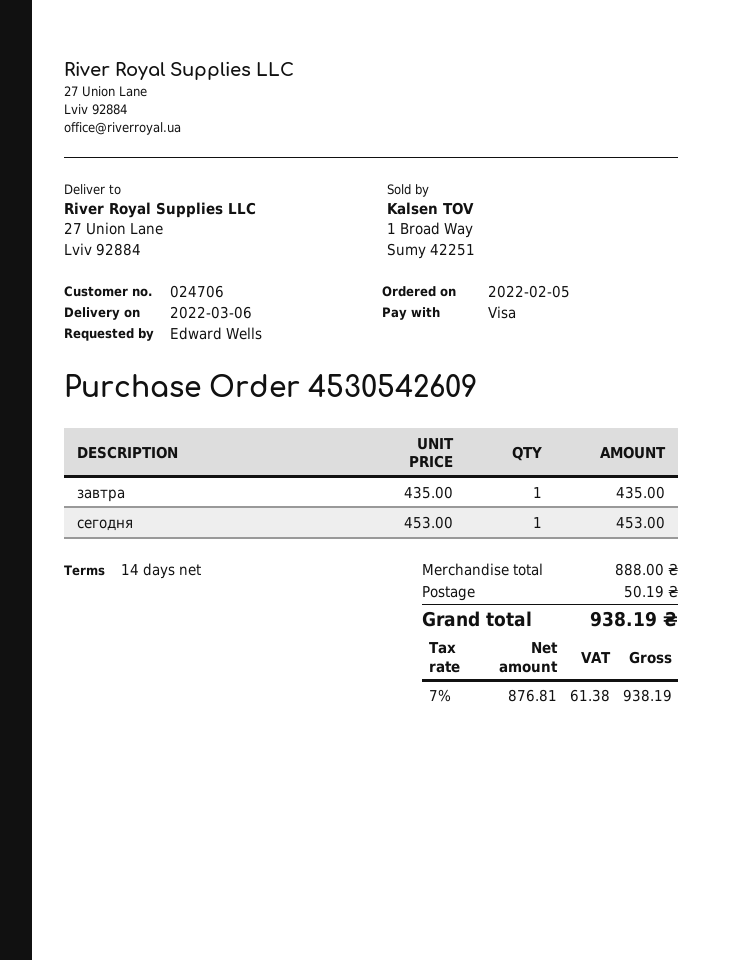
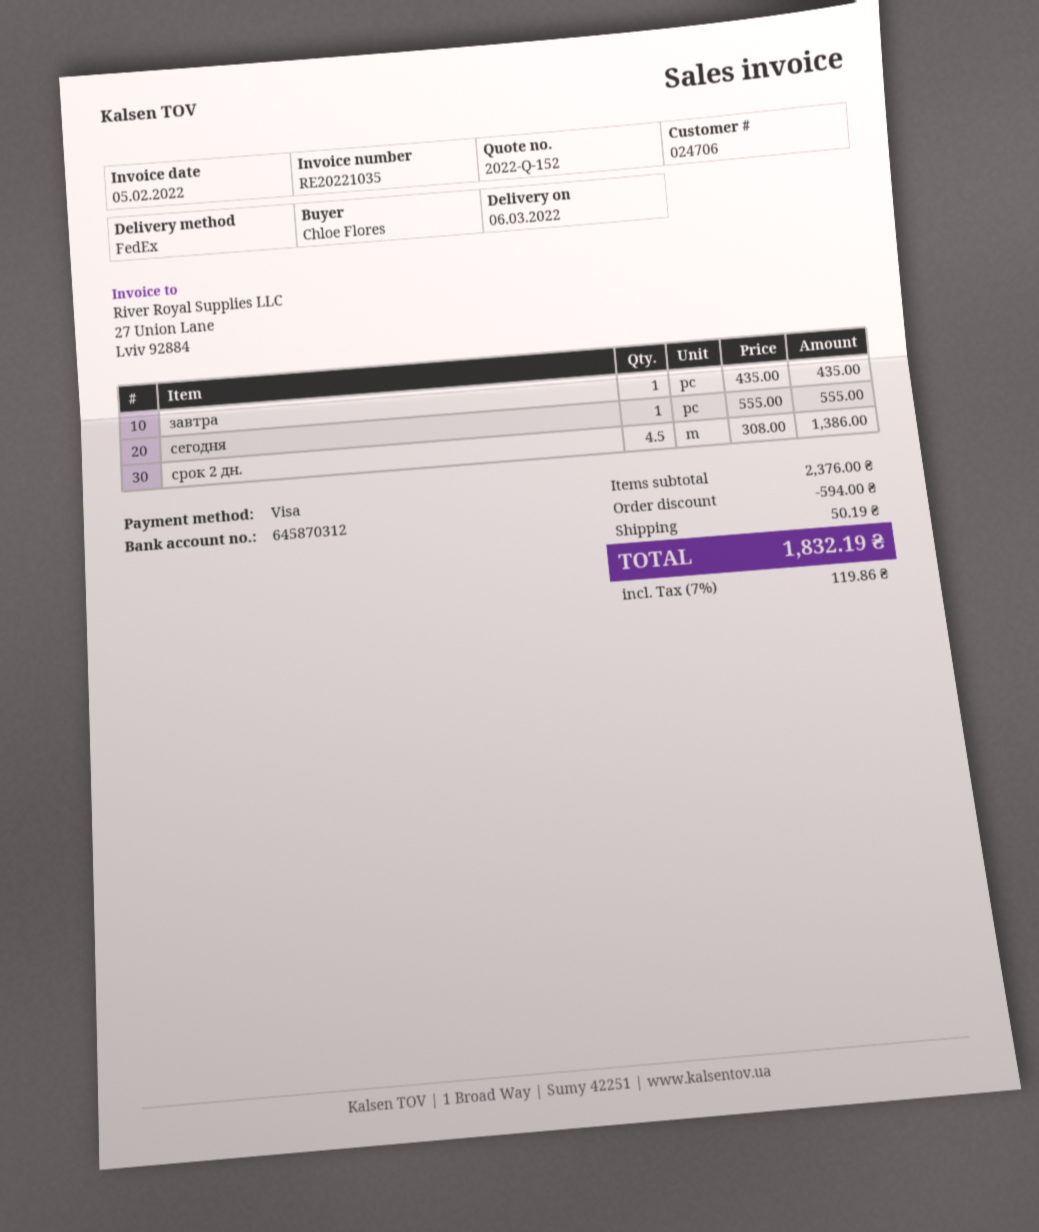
ordered by: Edward Wells -> Chloe Flores
сегодня: 1 x 453.00 = 453.00 -> 1 x 555.00 = 555.00
срок 2 дн.: none -> 4.5 x 308.00 = 1386.00
subtotal: 888.00 -> 2376.00
discount: none -> 594.00
tax: 7% = 61.38 -> 7% = 119.86
total: 938.19 -> 1832.19

